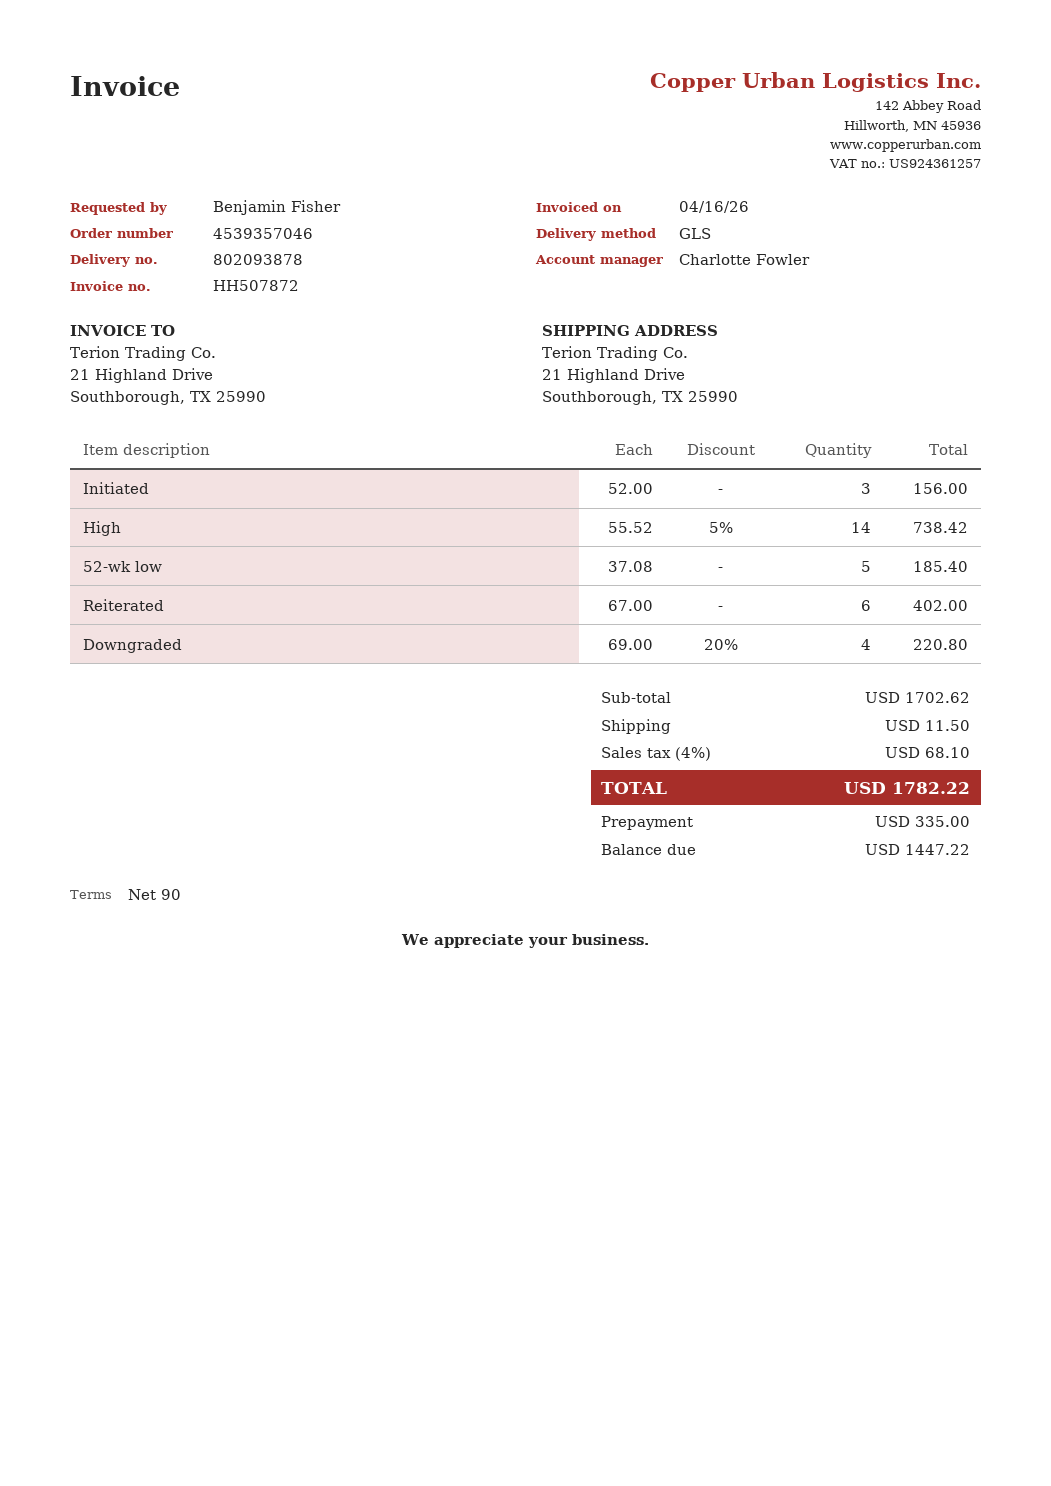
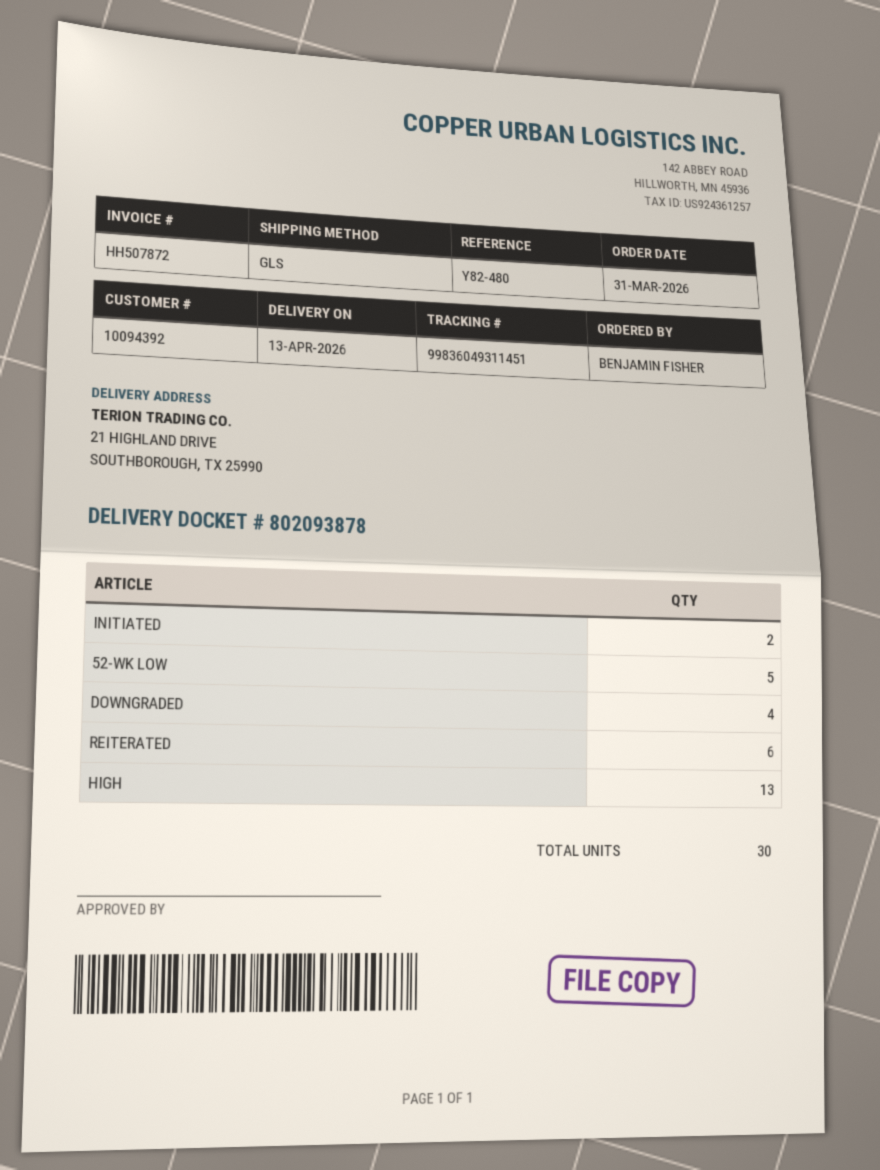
Initiated: 3 -> 2
High: 14 -> 13

